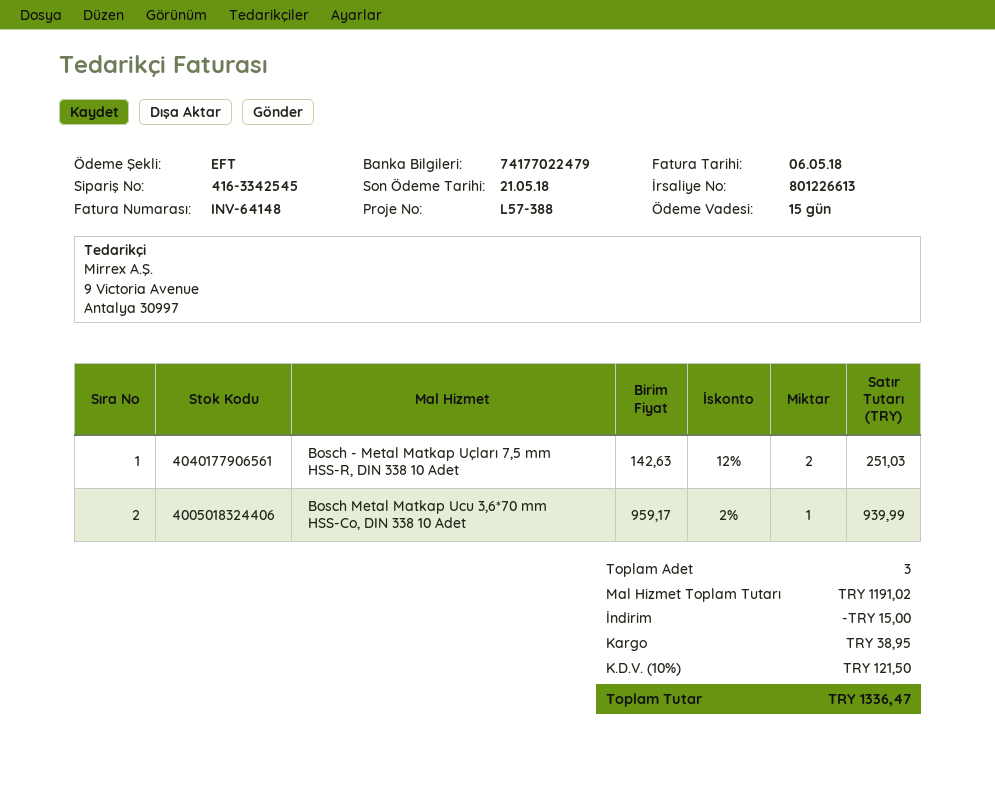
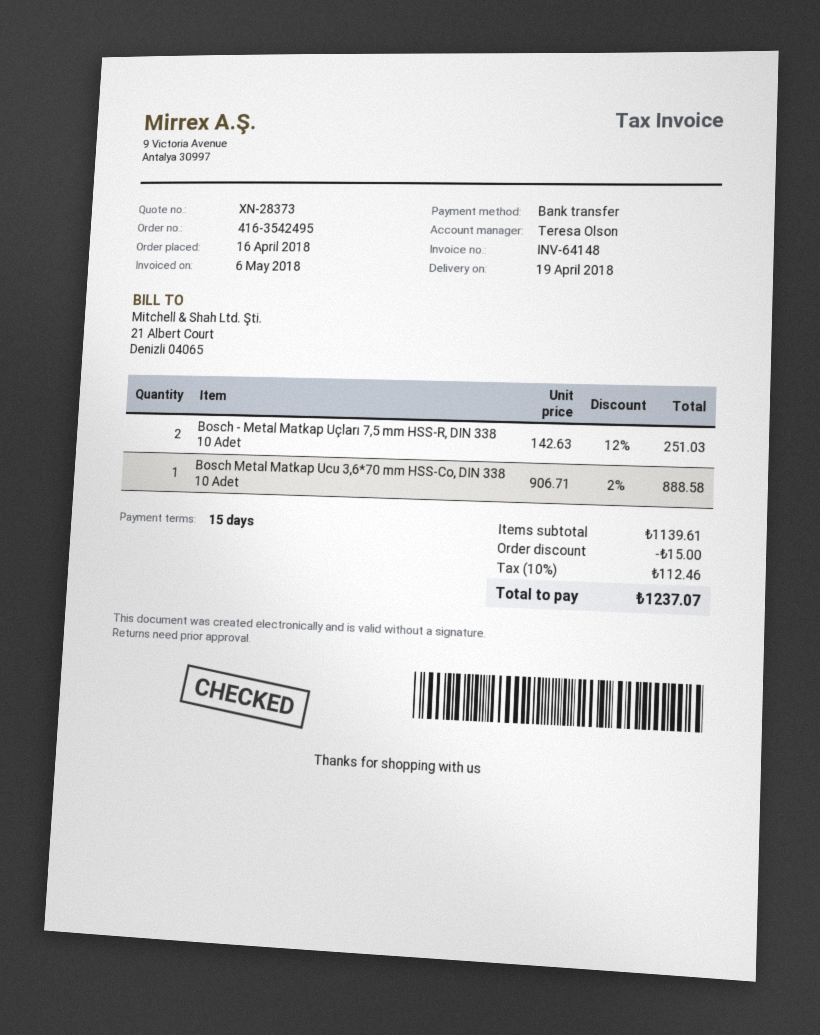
order number: 416-3342545 -> 416-3542495
Bosch Metal Matkap Ucu 3,6*70 mm HSS-Co, DIN 338 10 Adet: 1 x 959.17 - 2% = 939.99 -> 1 x 906.71 - 2% = 888.58
subtotal: 1191.02 -> 1139.61
shipping: 38.95 -> none
tax: 10% = 121.50 -> 10% = 112.46
total: 1336.47 -> 1237.07

